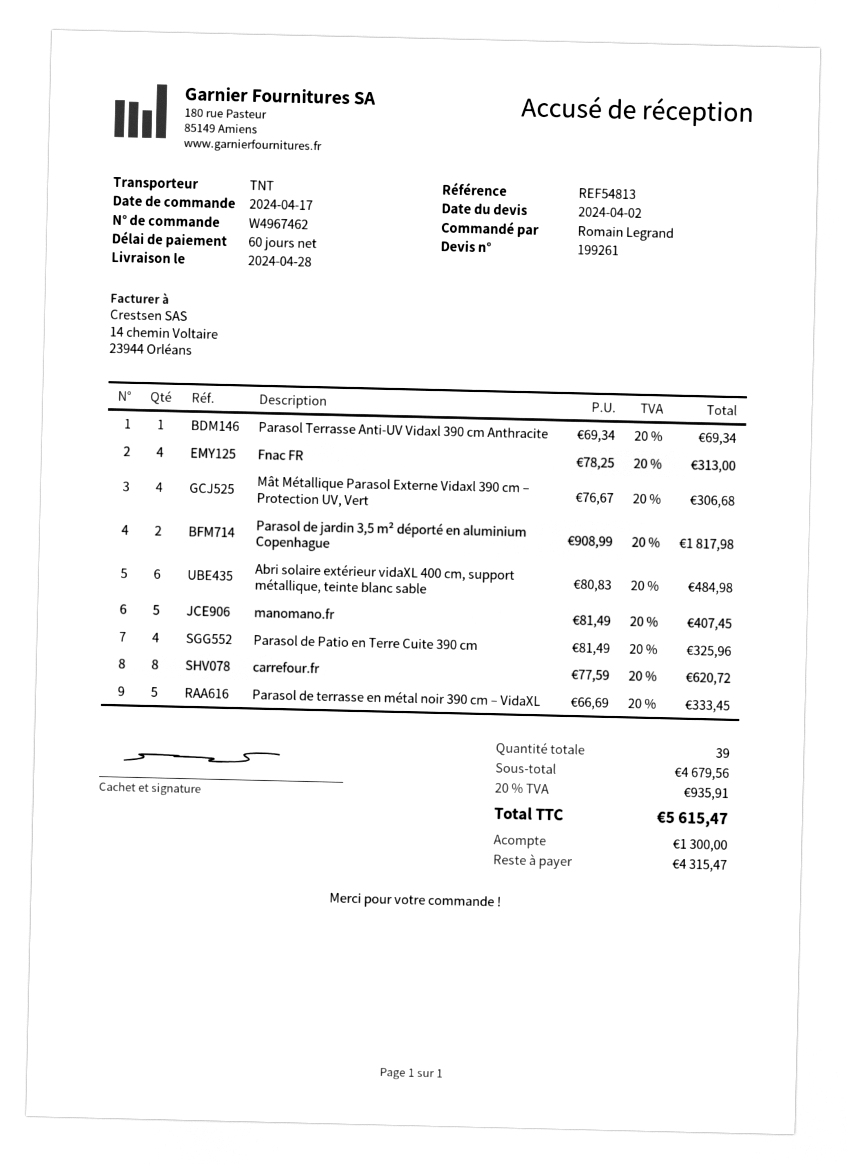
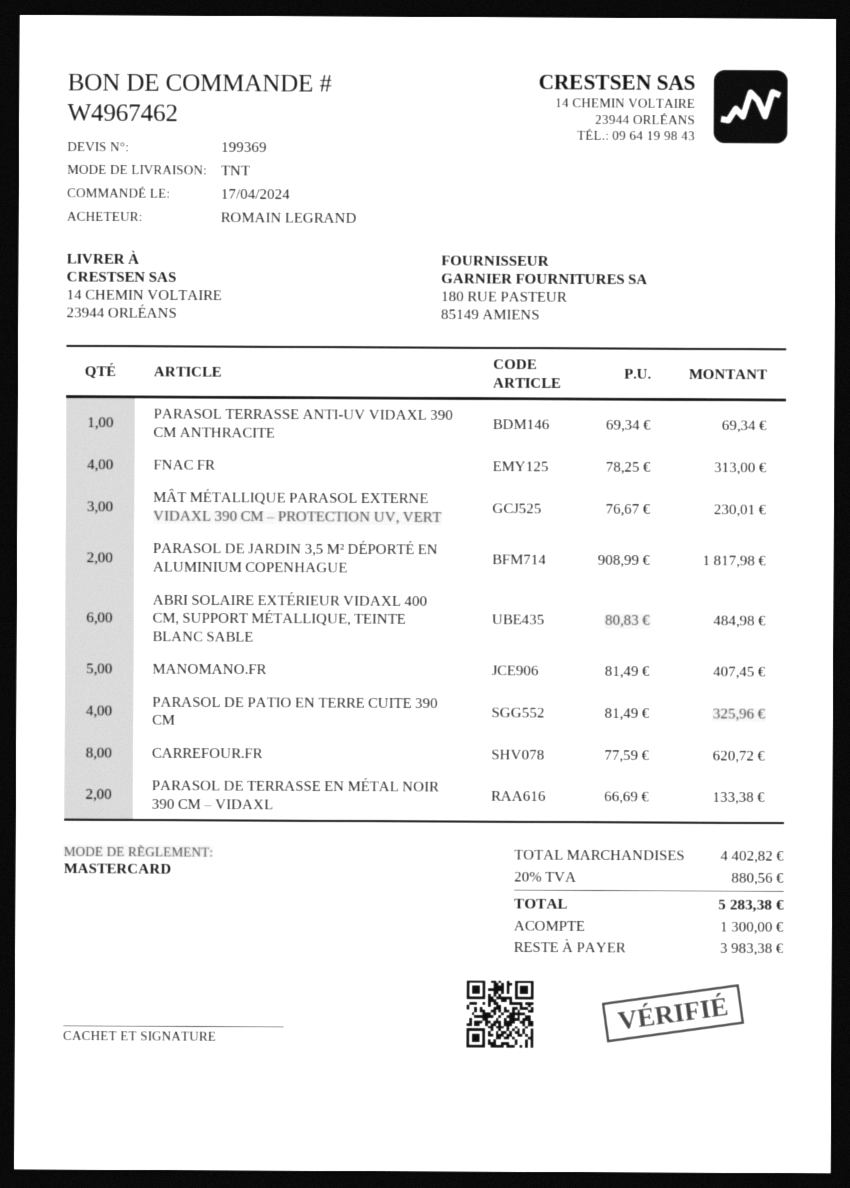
quote number: 199261 -> 199369
Mât Métallique Parasol Externe Vidaxl 390 cm – Protection UV, Vert: 4 x 76.67 = 306.68 -> 3 x 76.67 = 230.01
Parasol de terrasse en métal noir 390 cm – VidaXL: 5 x 66.69 = 333.45 -> 2 x 66.69 = 133.38
subtotal: 4679.56 -> 4402.82
tax: 20% = 935.91 -> 20% = 880.56
total: 5615.47 -> 5283.38
balance: 4315.47 -> 3983.38

